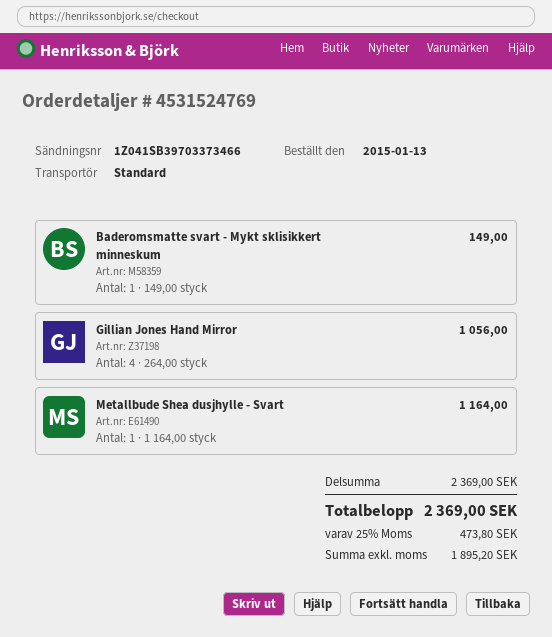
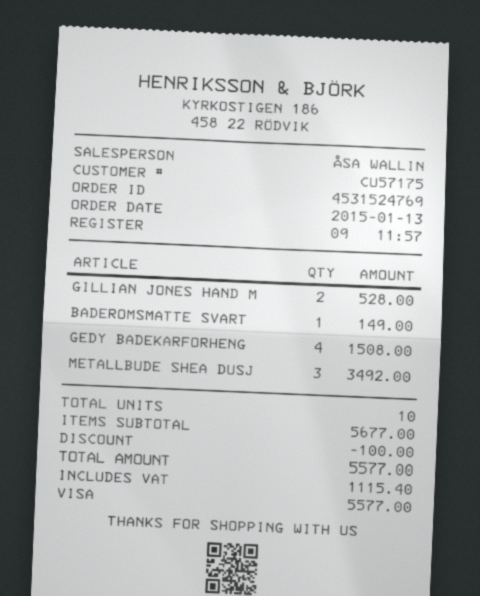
Gillian Jones Hand Mirror: 4 for 1056.00 -> 2 for 528.00
Metallbude Shea dusjhylle - Svart: 1 for 1164.00 -> 3 for 3492.00
GEDY BADEKARFORHENG: none -> 4 for 1508.00
subtotal: 2369.00 -> 5677.00
discount: none -> 100.00
tax: 473.80 -> 1115.40
total: 2369.00 -> 5577.00

